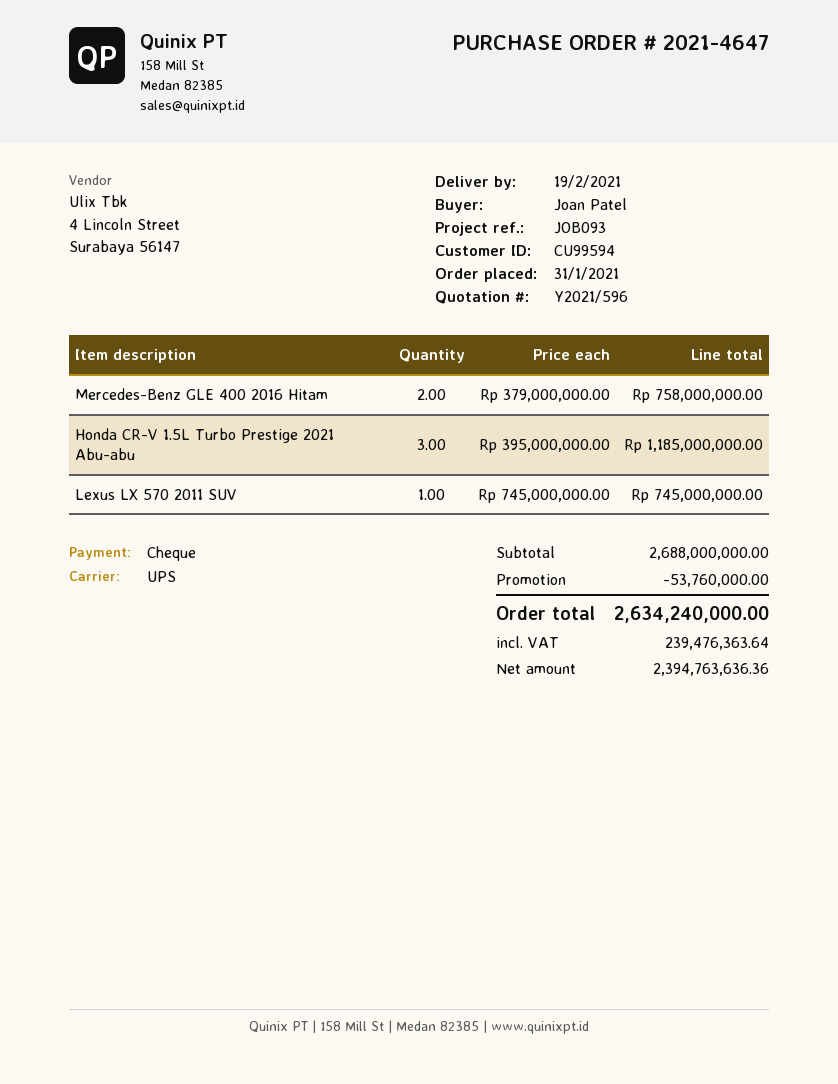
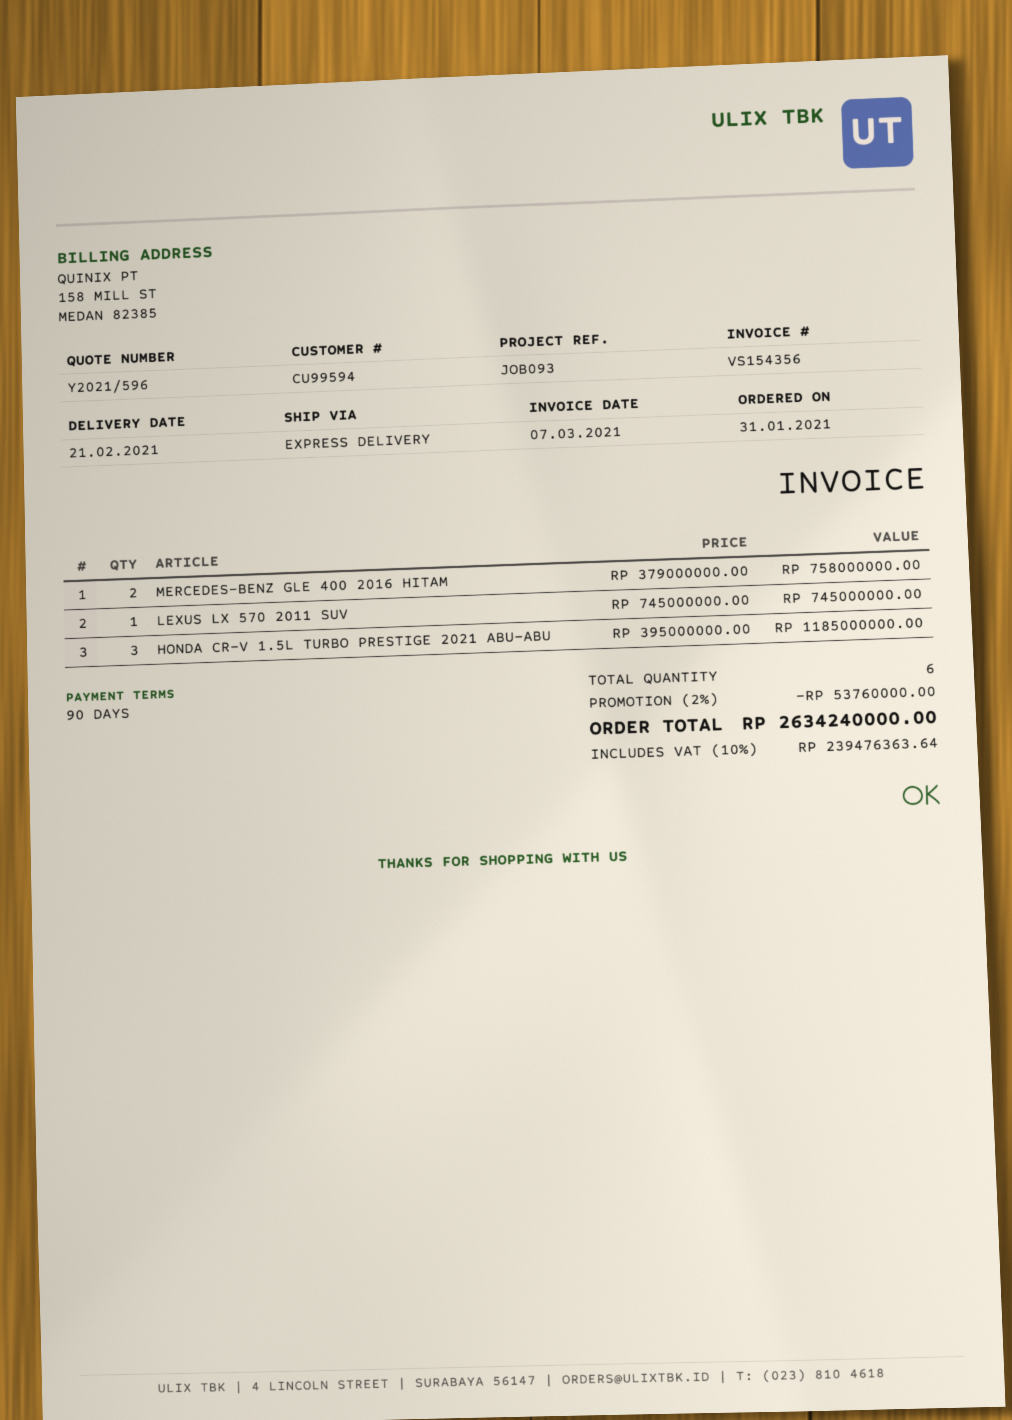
delivery date: 2021-02-19 -> 2021-02-21
shipping method: UPS -> express

